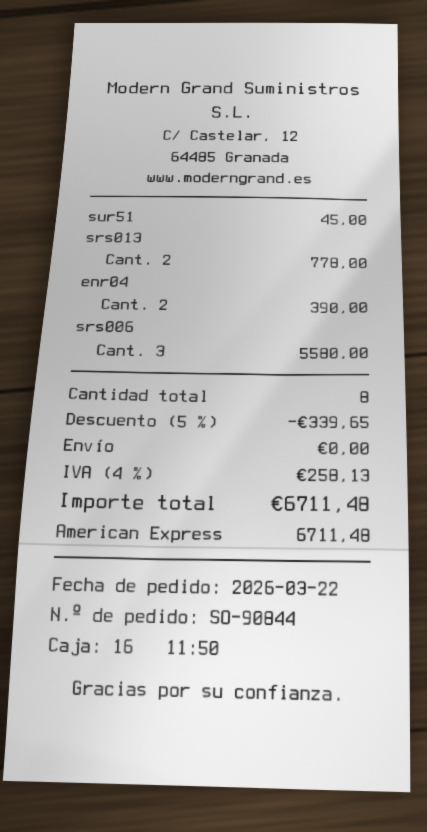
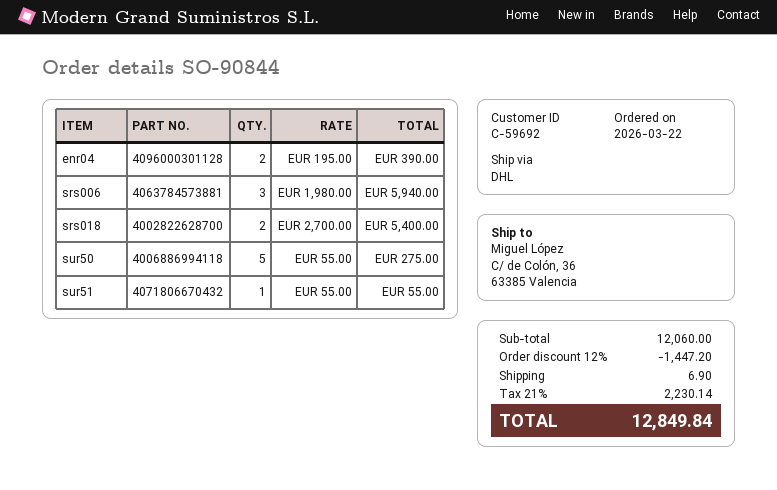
sur51: 1 for 45.00 -> 1 for 55.00
srs013: 2 for 778.00 -> none
srs006: 3 for 5580.00 -> 3 for 5940.00
srs018: none -> 2 for 5400.00
sur50: none -> 5 for 275.00
discount: 5% = 339.65 -> 12% = 1447.20
shipping: 0.00 -> 6.90
tax: 4% = 258.13 -> 21% = 2230.14
total: 6711.48 -> 12849.84

